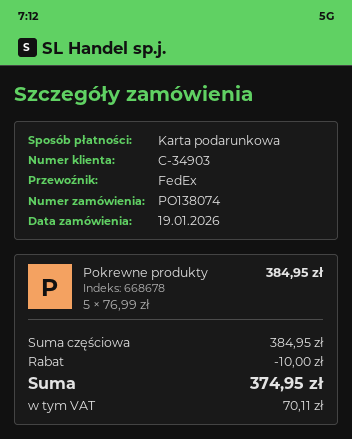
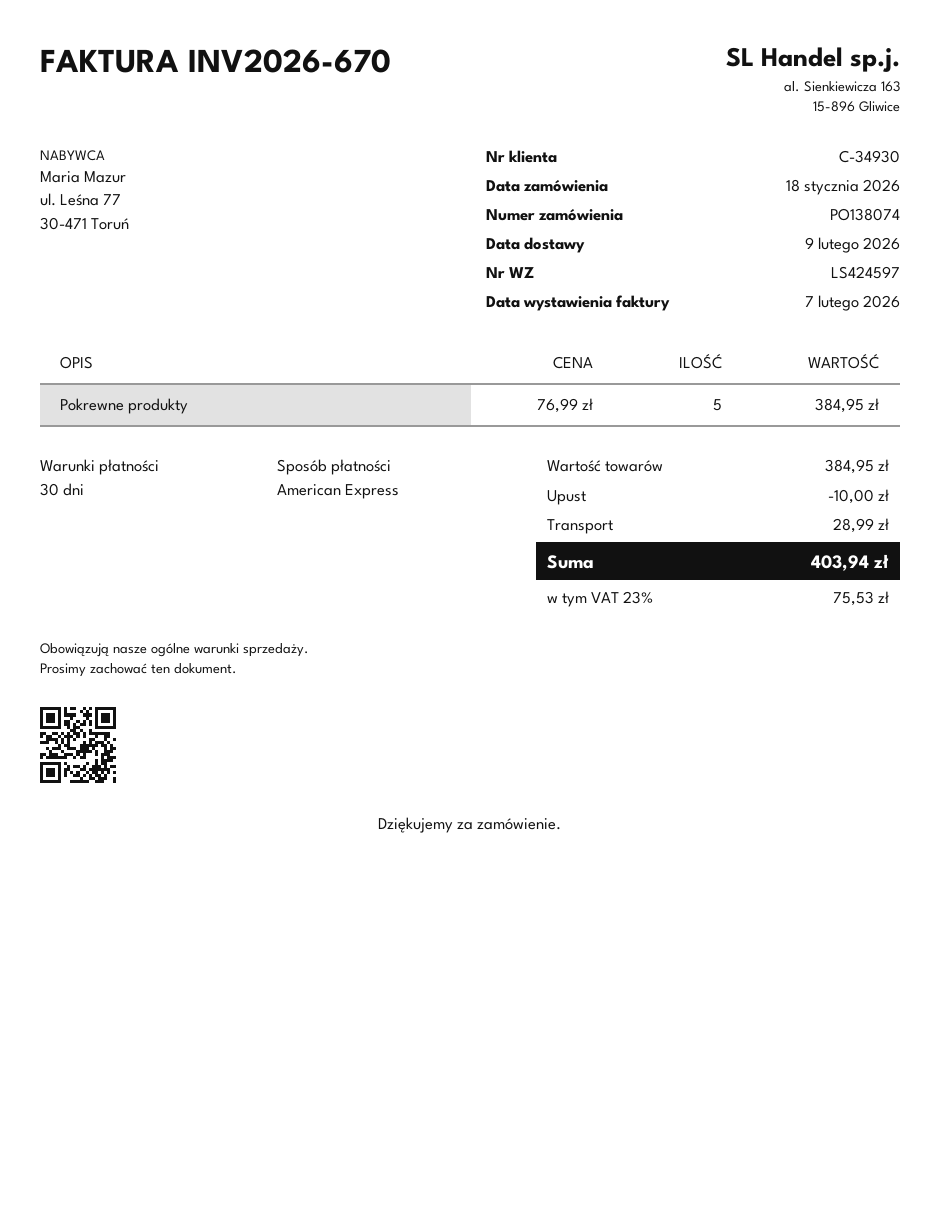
order date: 2026-01-19 -> 2026-01-18
customer number: C-34903 -> C-34930
payment method: gift card -> American Express
shipping: none -> 28.99
tax: 70.11 -> 75.53
total: 374.95 -> 403.94

